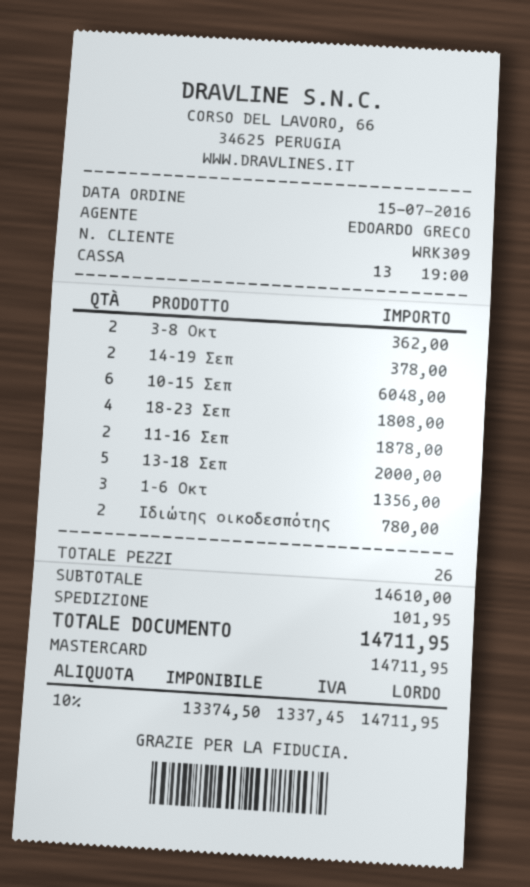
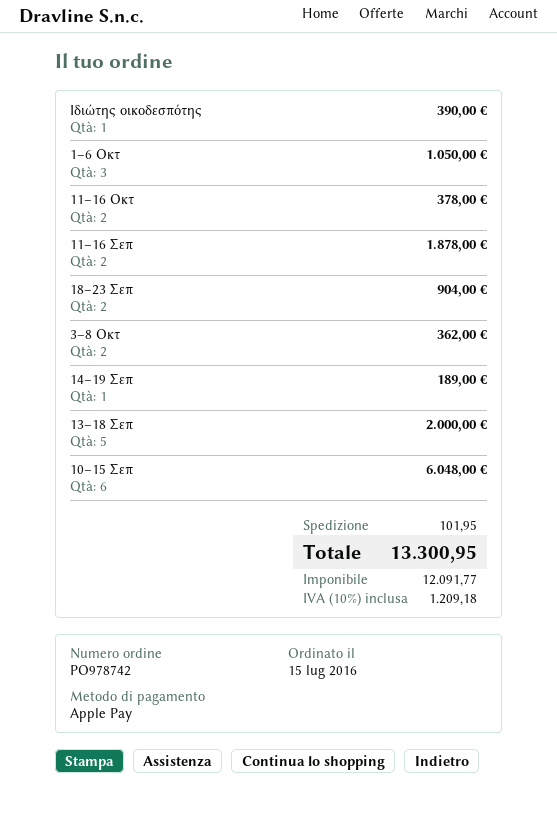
payment method: Mastercard -> Apple Pay
14–19 Σεπ: 2 for 378.00 -> 1 for 189.00
18–23 Σεπ: 4 for 1808.00 -> 2 for 904.00
1–6 Οκτ: 3 for 1356.00 -> 3 for 1050.00
Ιδιώτης οικοδεσπότης: 2 for 780.00 -> 1 for 390.00
11–16 Οκτ: none -> 2 for 378.00
net: 13374.50 -> 12091.77
tax: 10% = 1337.45 -> 10% = 1209.18
total: 14711.95 -> 13300.95

